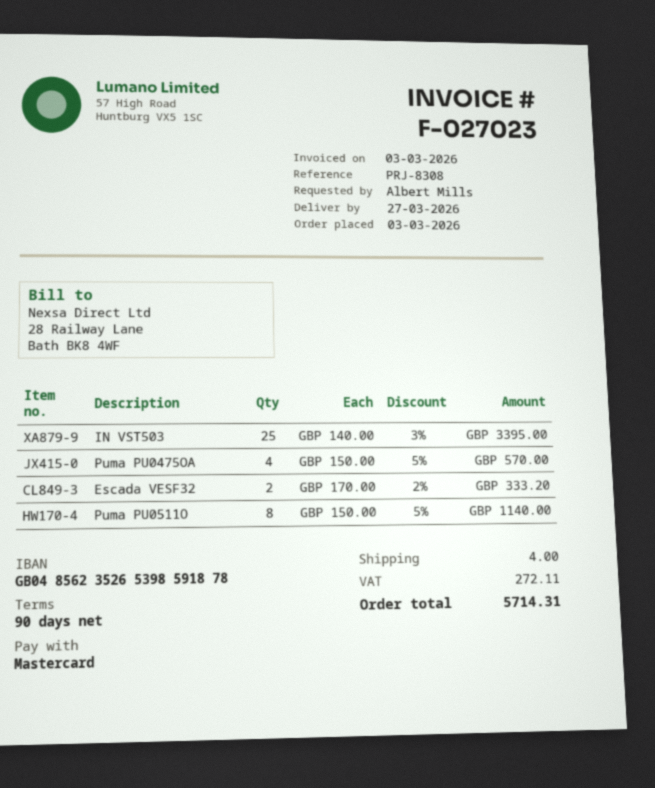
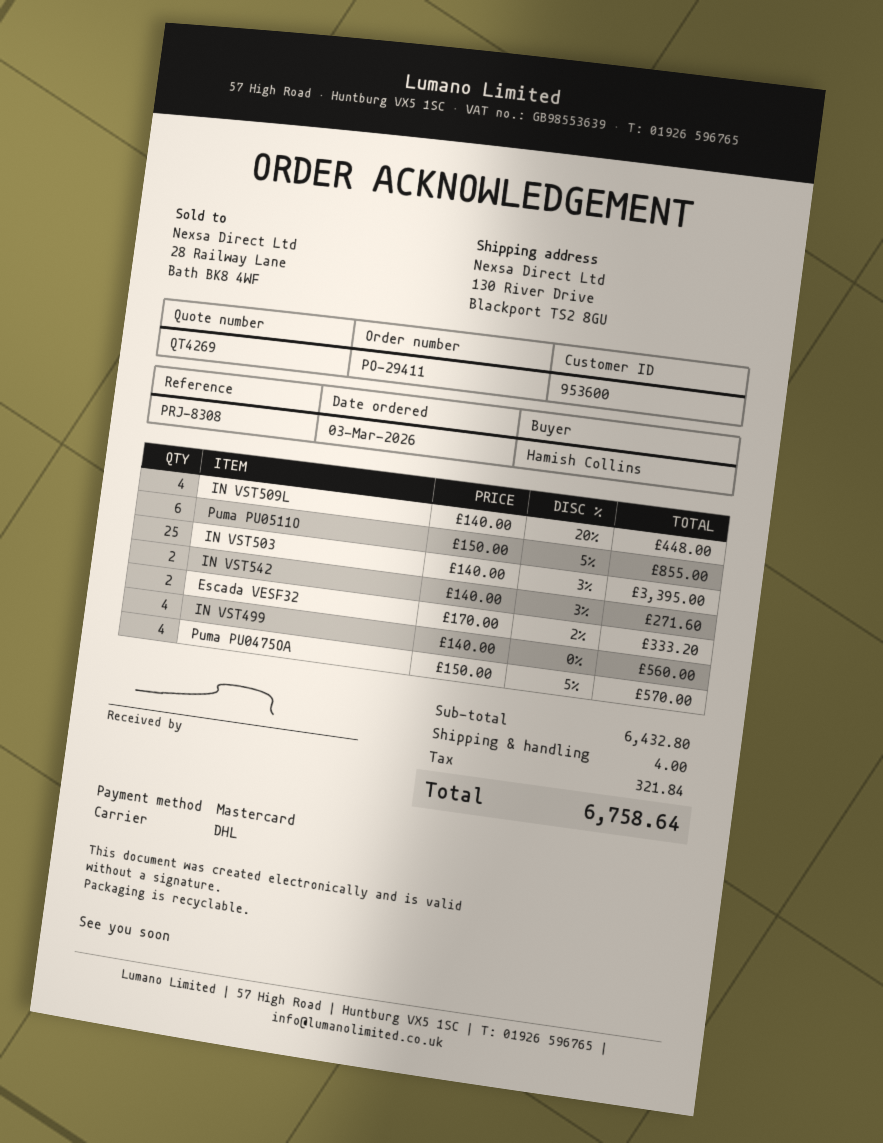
ordered by: Albert Mills -> Hamish Collins
Puma PU0511O: 8 x 150.00 - 5% = 1140.00 -> 6 x 150.00 - 5% = 855.00
IN VST509L: none -> 4 x 140.00 - 20% = 448.00
IN VST542: none -> 2 x 140.00 - 3% = 271.60
IN VST499: none -> 4 x 140.00 = 560.00
tax: 272.11 -> 321.84
total: 5714.31 -> 6758.64

